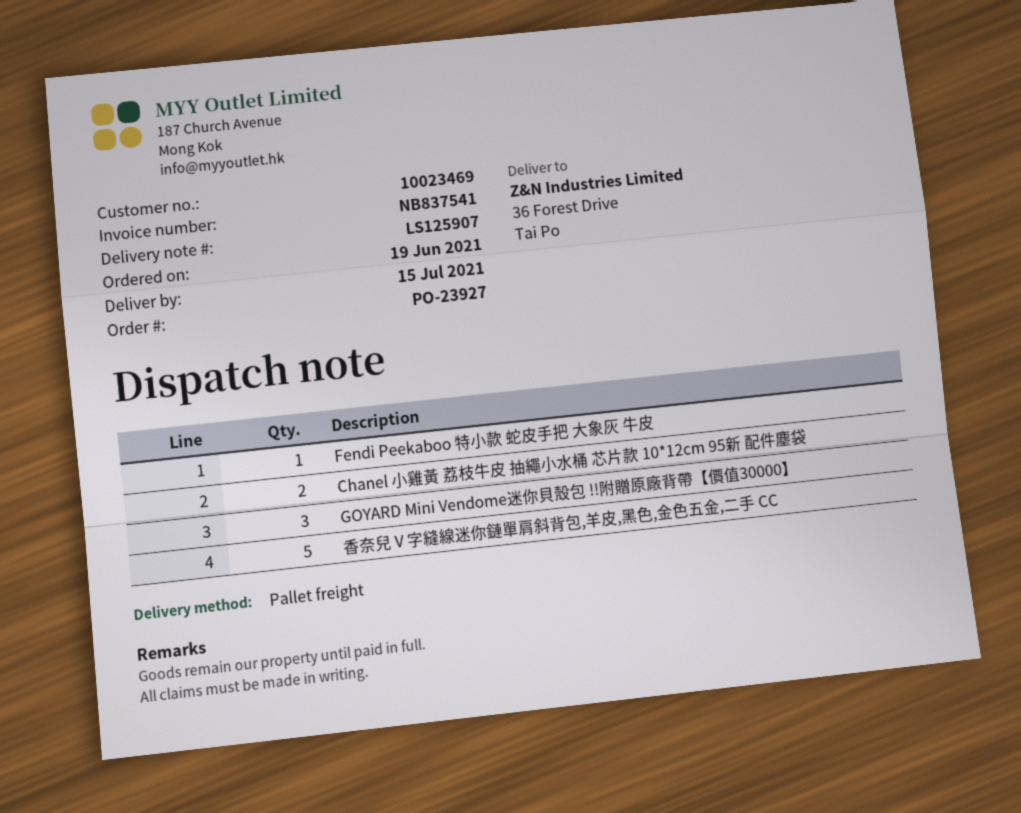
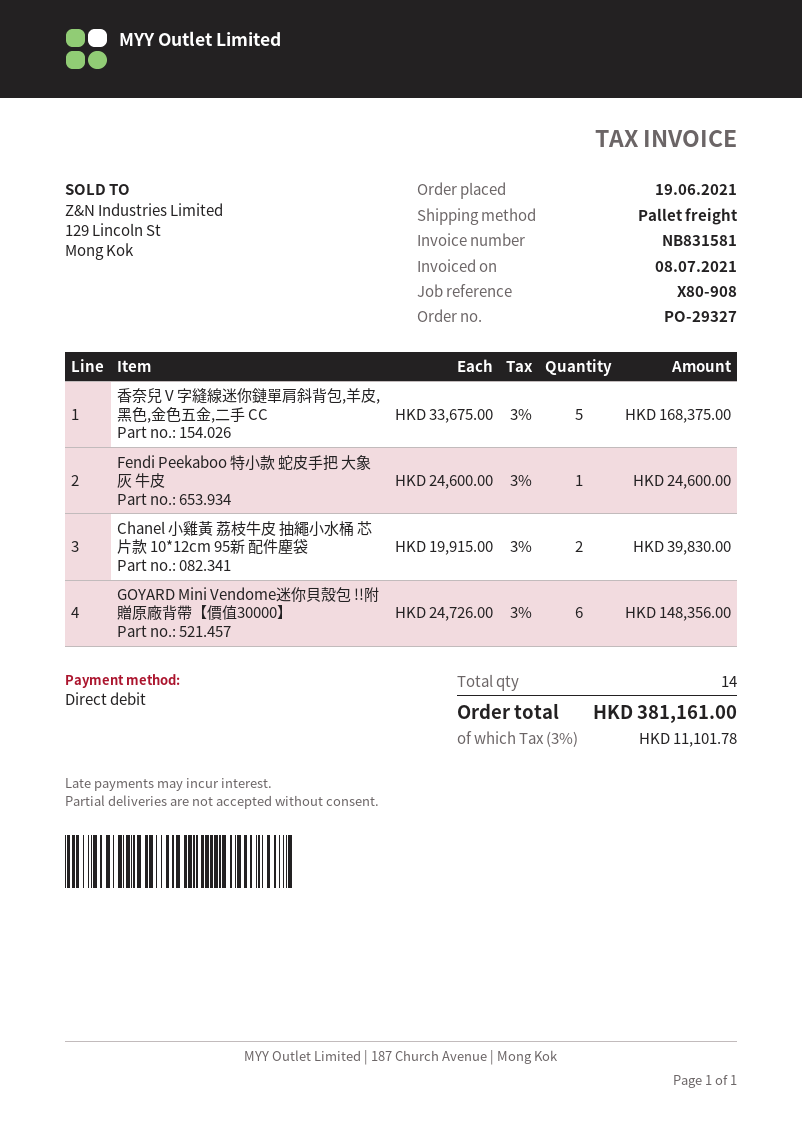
order number: PO-23927 -> PO-29327
invoice number: NB837541 -> NB831581
GOYARD Mini Vendome迷你貝殼包 !!附贈原廠背帶【價值30000】: 3 -> 6

